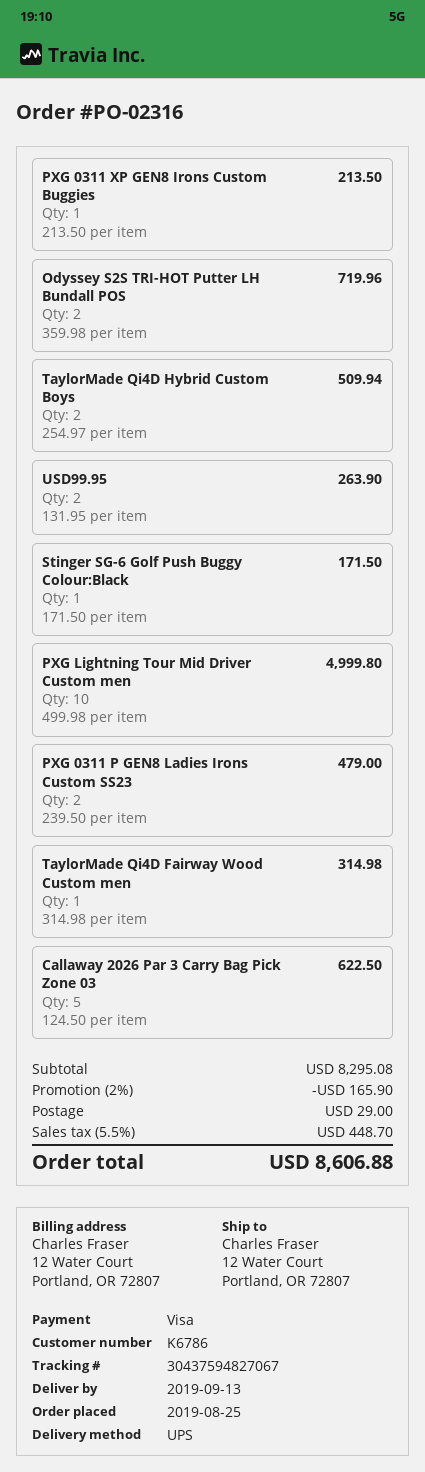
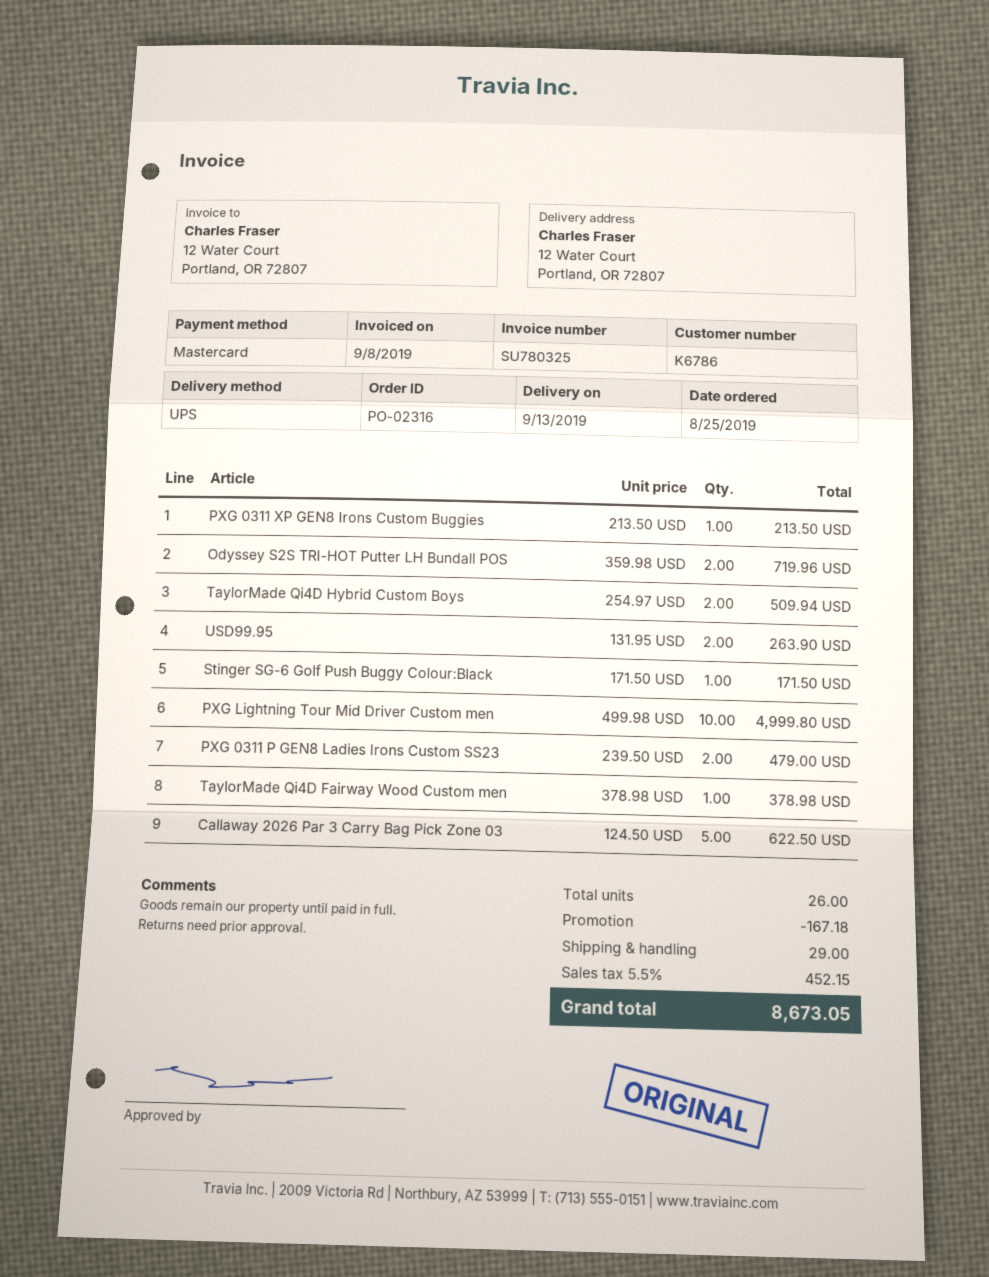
payment method: Visa -> Mastercard
TaylorMade Qi4D Fairway Wood Custom men: 1 x 314.98 = 314.98 -> 1 x 378.98 = 378.98
discount: 165.90 -> 167.18
tax: 5.5% = 448.70 -> 5.5% = 452.15
total: 8606.88 -> 8673.05

